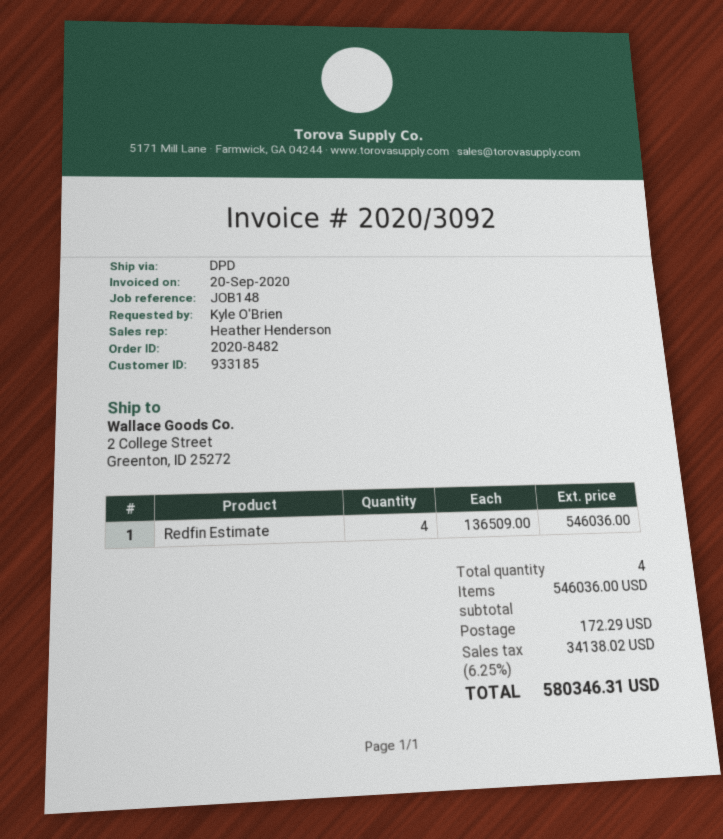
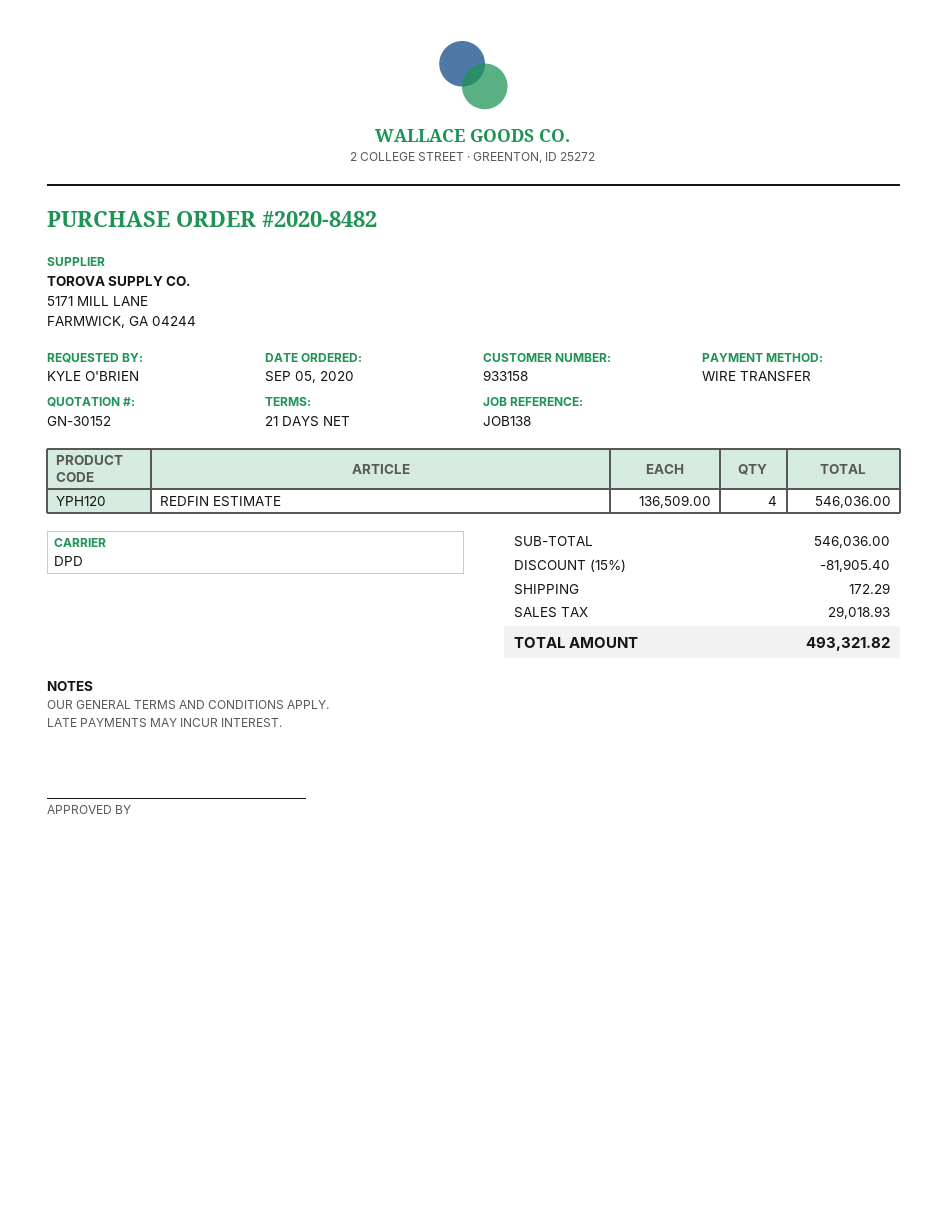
customer number: 933185 -> 933158
reference: JOB148 -> JOB138
discount: none -> 15% = 81905.40
tax: 34138.02 -> 29018.93
total: 580346.31 -> 493321.82

